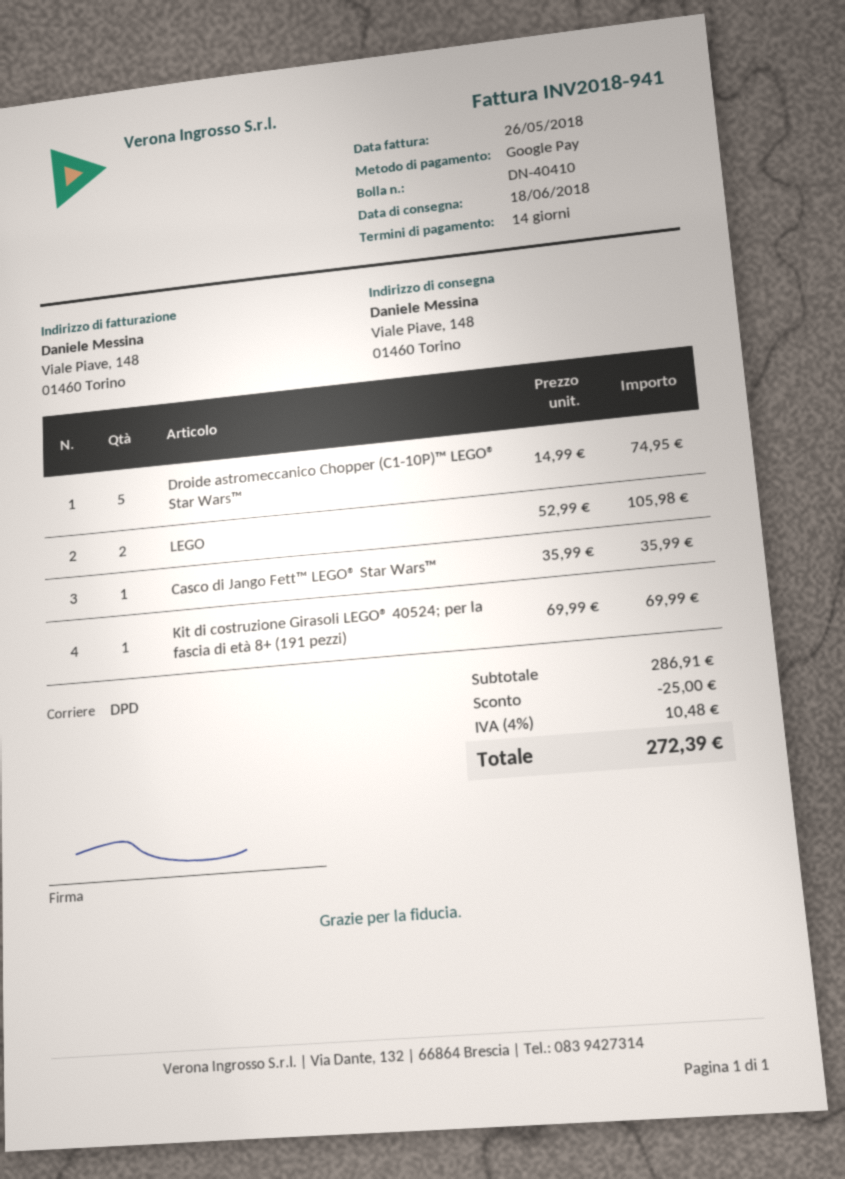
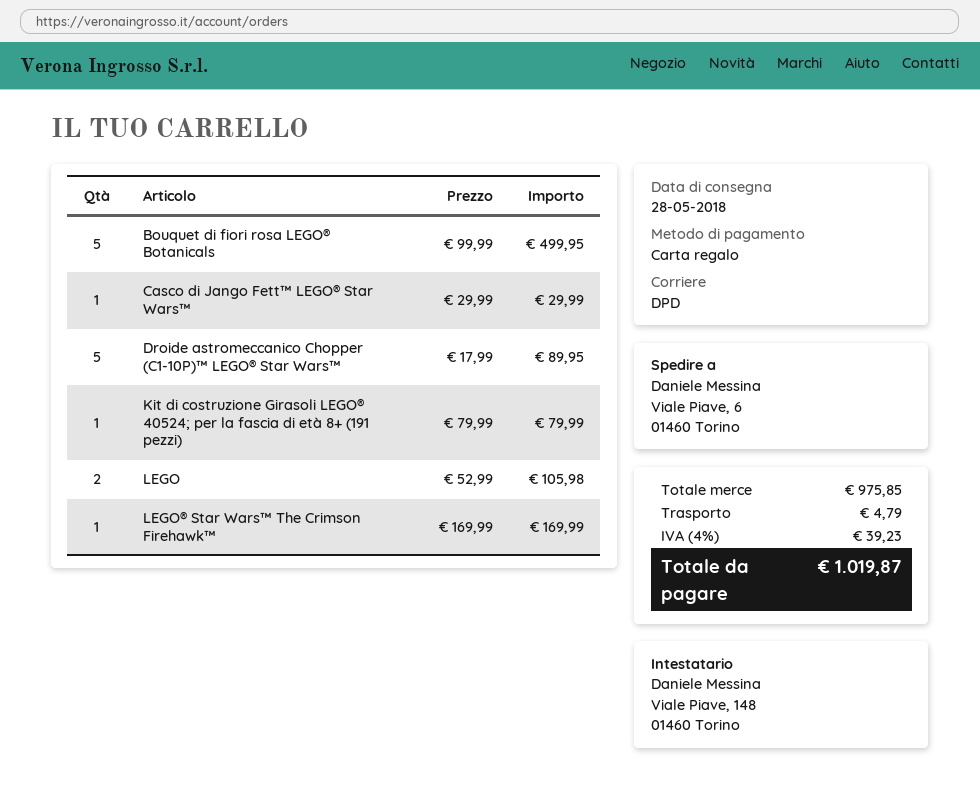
delivery date: 2018-06-18 -> 2018-05-28
payment method: Google Pay -> gift card
ship to: Viale Piave, 148, 01460 Torino -> Viale Piave, 6, 01460 Torino
Droide astromeccanico Chopper (C1-10P)™ LEGO® Star Wars™: 5 x 14.99 = 74.95 -> 5 x 17.99 = 89.95
Casco di Jango Fett™ LEGO® Star Wars™: 1 x 35.99 = 35.99 -> 1 x 29.99 = 29.99
Kit di costruzione Girasoli LEGO® 40524; per la fascia di età 8+ (191 pezzi): 1 x 69.99 = 69.99 -> 1 x 79.99 = 79.99
Bouquet di fiori rosa LEGO® Botanicals: none -> 5 x 99.99 = 499.95
LEGO® Star Wars™ The Crimson Firehawk™: none -> 1 x 169.99 = 169.99
subtotal: 286.91 -> 975.85
discount: 25.00 -> none
shipping: none -> 4.79
tax: 4% = 10.48 -> 4% = 39.23
total: 272.39 -> 1019.87

